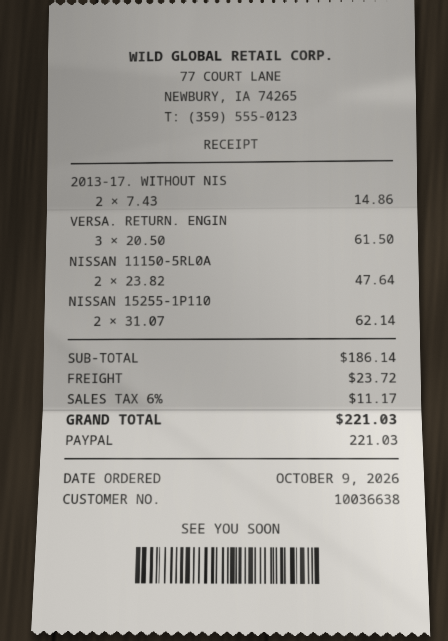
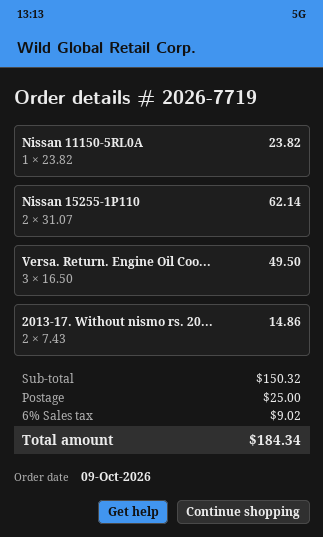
VERSA. RETURN. ENGIN: 3 x 20.50 = 61.50 -> 3 x 16.50 = 49.50
NISSAN 11150-5RL0A: 2 x 23.82 = 47.64 -> 1 x 23.82 = 23.82
subtotal: 186.14 -> 150.32
shipping: 23.72 -> 25.00
tax: 6% = 11.17 -> 6% = 9.02
total: 221.03 -> 184.34

